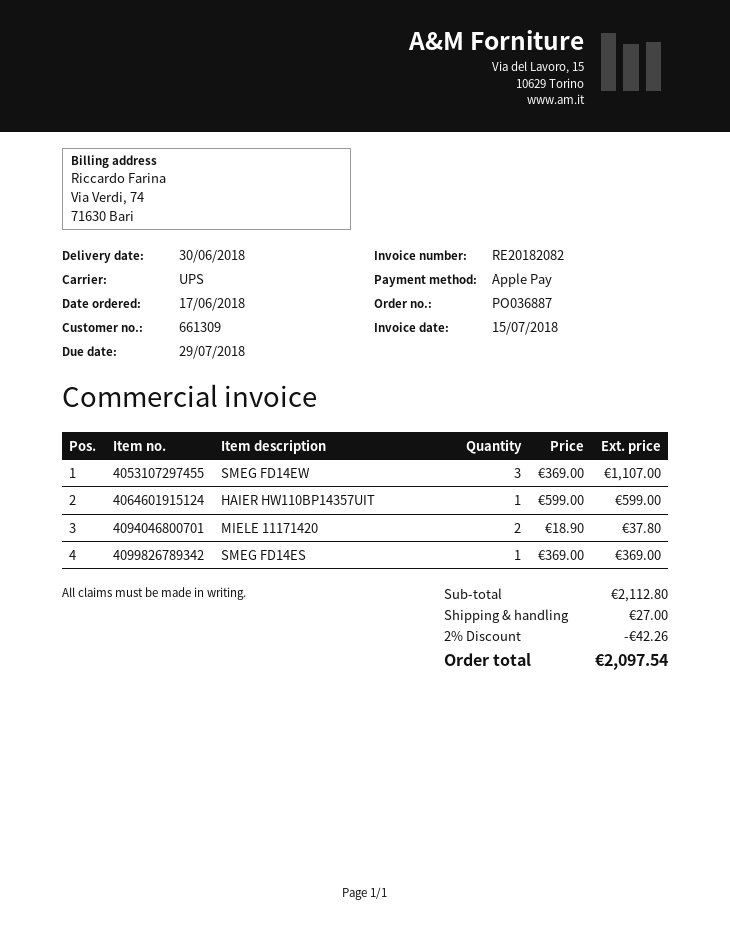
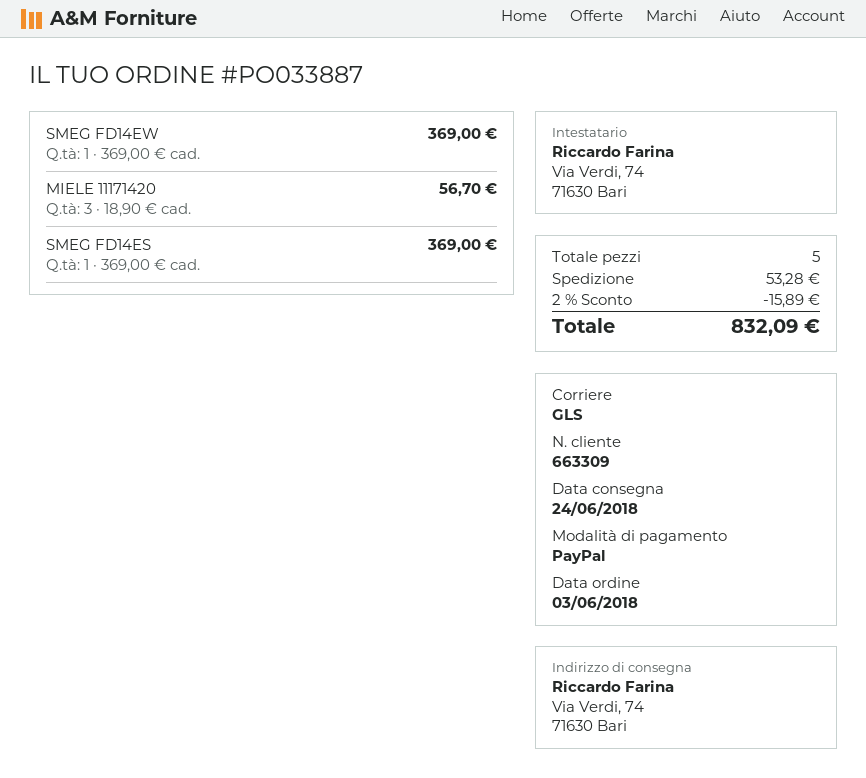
order number: PO036887 -> PO033887
order date: 2018-06-17 -> 2018-06-03
delivery date: 2018-06-30 -> 2018-06-24
customer number: 661309 -> 663309
payment method: Apple Pay -> PayPal
shipping method: UPS -> GLS
SMEG FD14EW: 3 x 369.00 = 1107.00 -> 1 x 369.00 = 369.00
HAIER HW110BP14357UIT: 1 x 599.00 = 599.00 -> none
MIELE 11171420: 2 x 18.90 = 37.80 -> 3 x 18.90 = 56.70
discount: 2% = 42.26 -> 2% = 15.89
shipping: 27.00 -> 53.28
total: 2097.54 -> 832.09

